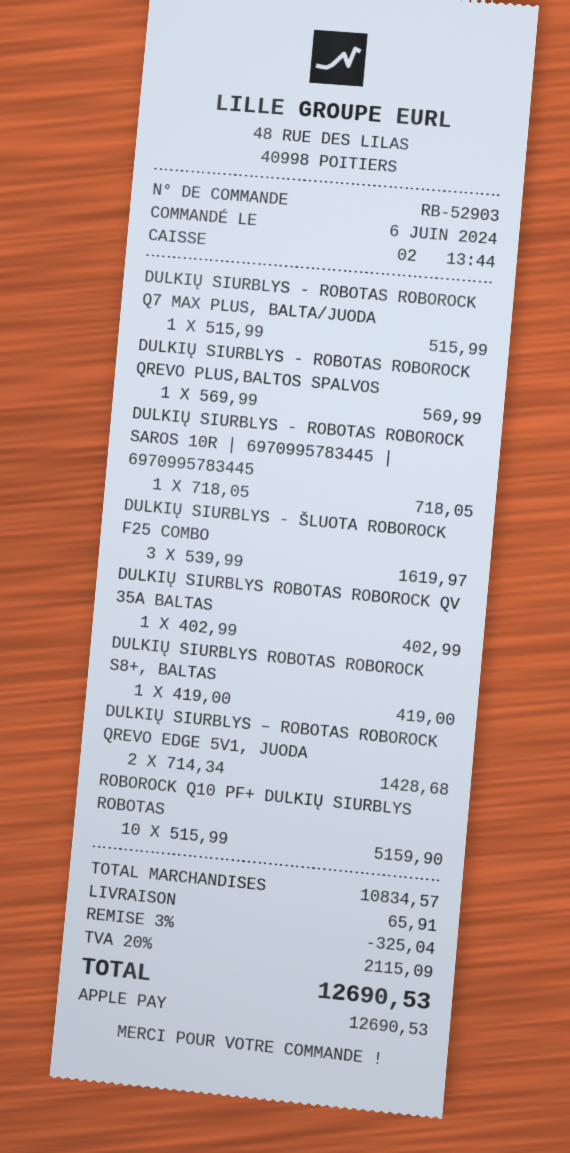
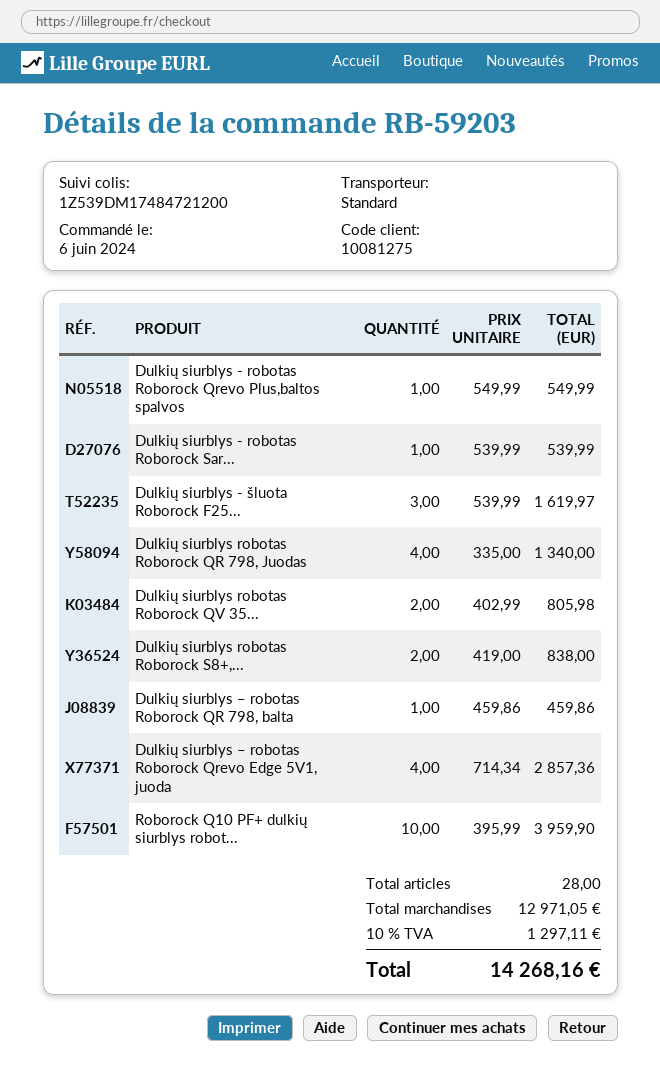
order number: RB-52903 -> RB-59203
DULKIŲ SIURBLYS - ROBOTAS ROBOROCK Q7 MAX PLUS, BALTA/JUODA: 1 x 515.99 = 515.99 -> none
DULKIŲ SIURBLYS - ROBOTAS ROBOROCK QREVO PLUS,BALTOS SPALVOS: 1 x 569.99 = 569.99 -> 1 x 549.99 = 549.99
DULKIŲ SIURBLYS - ROBOTAS ROBOROCK SAROS 10R | 6970995783445 | 6970995783445: 1 x 718.05 = 718.05 -> 1 x 539.99 = 539.99
DULKIŲ SIURBLYS ROBOTAS ROBOROCK QV 35A BALTAS: 1 x 402.99 = 402.99 -> 2 x 402.99 = 805.98
DULKIŲ SIURBLYS ROBOTAS ROBOROCK S8+, BALTAS: 1 x 419.00 = 419.00 -> 2 x 419.00 = 838.00
DULKIŲ SIURBLYS – ROBOTAS ROBOROCK QREVO EDGE 5V1, JUODA: 2 x 714.34 = 1428.68 -> 4 x 714.34 = 2857.36
ROBOROCK Q10 PF+ DULKIŲ SIURBLYS ROBOTAS: 10 x 515.99 = 5159.90 -> 10 x 395.99 = 3959.90
Dulkių siurblys robotas Roborock QR 798, Juodas: none -> 4 x 335.00 = 1340.00
Dulkių siurblys – robotas Roborock QR 798, balta: none -> 1 x 459.86 = 459.86
subtotal: 10834.57 -> 12971.05
discount: 3% = 325.04 -> none
shipping: 65.91 -> none
tax: 20% = 2115.09 -> 10% = 1297.11
total: 12690.53 -> 14268.16

